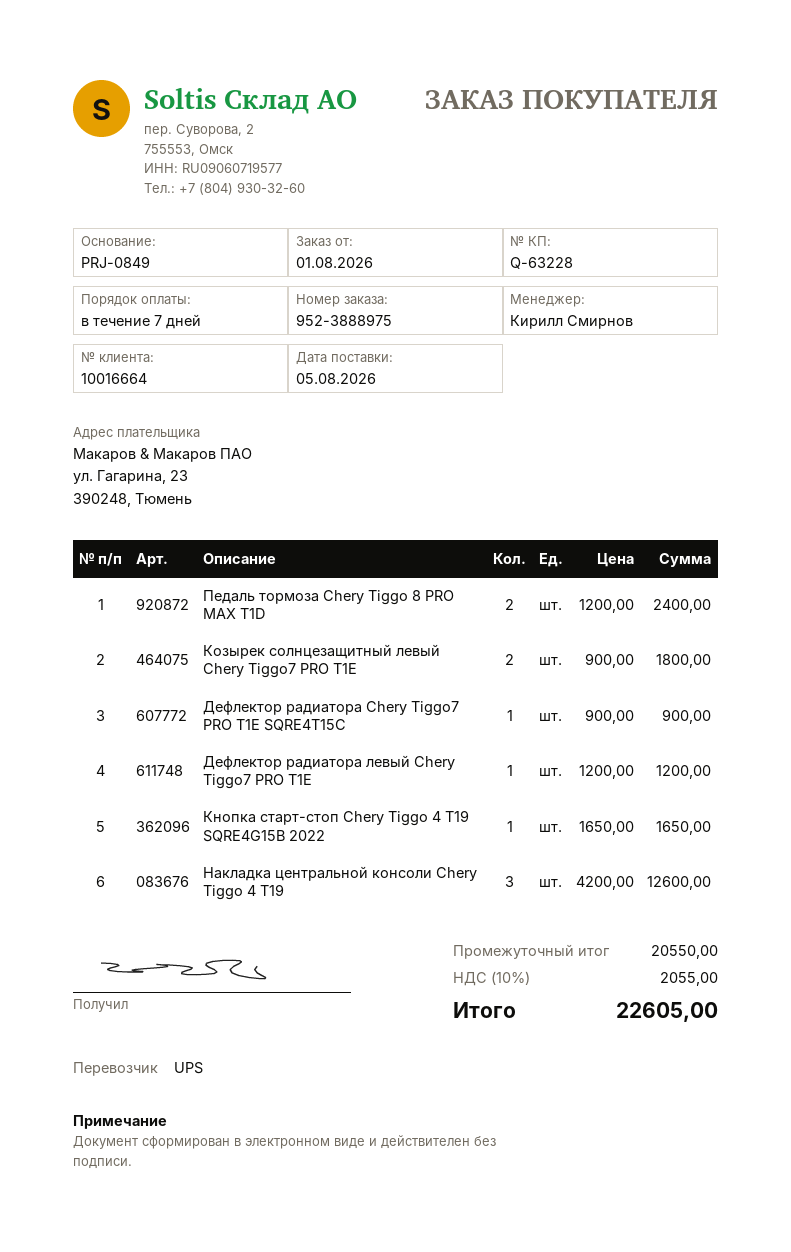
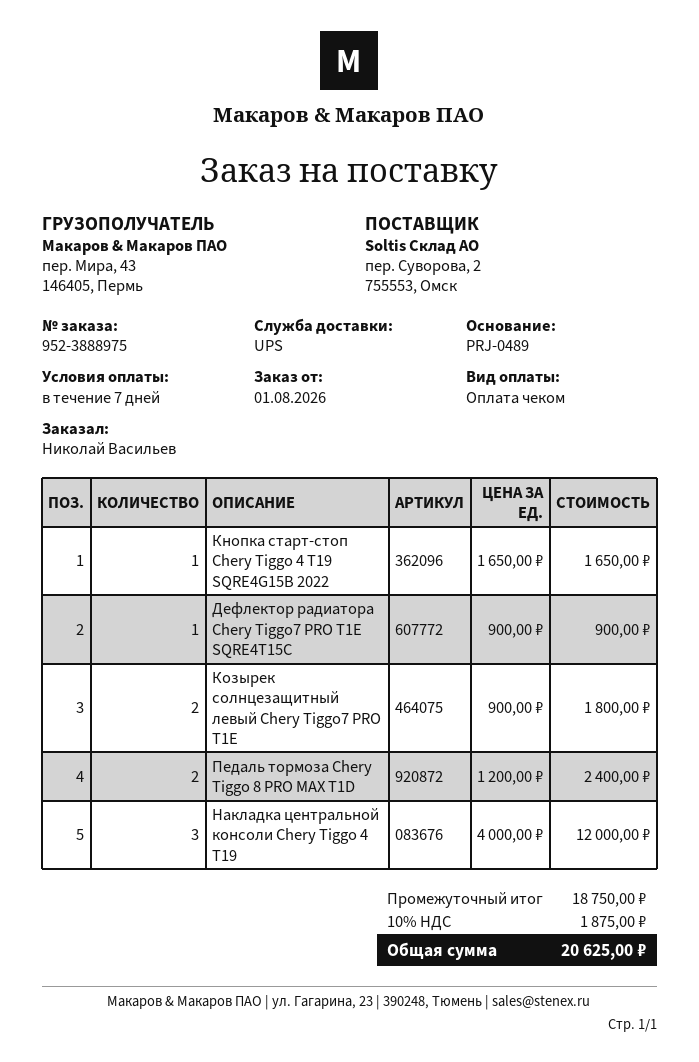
reference: PRJ-0849 -> PRJ-0489
Дефлектор радиатора левый Chery Tiggo7 PRO T1E: 1 x 1200.00 = 1200.00 -> none
Накладка центральной консоли Chery Tiggo 4 T19: 3 x 4200.00 = 12600.00 -> 3 x 4000.00 = 12000.00
subtotal: 20550.00 -> 18750.00
tax: 10% = 2055.00 -> 10% = 1875.00
total: 22605.00 -> 20625.00

